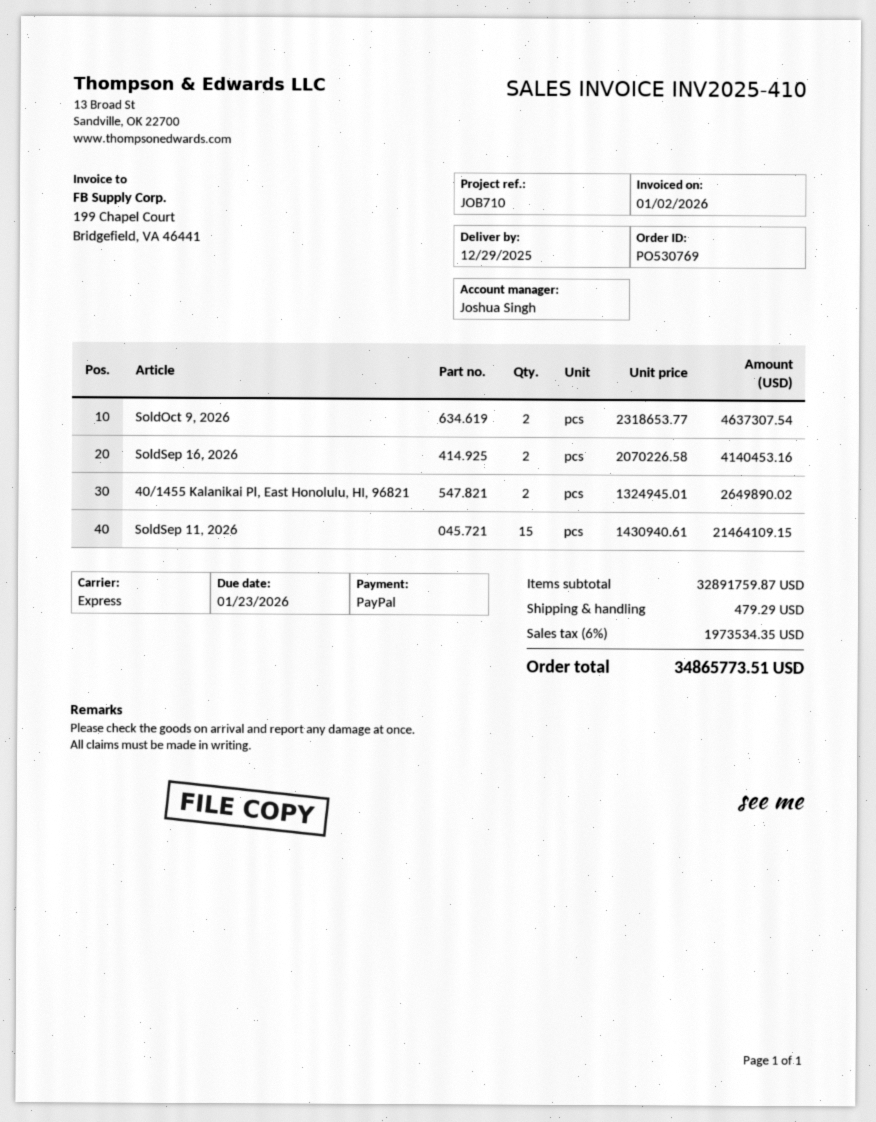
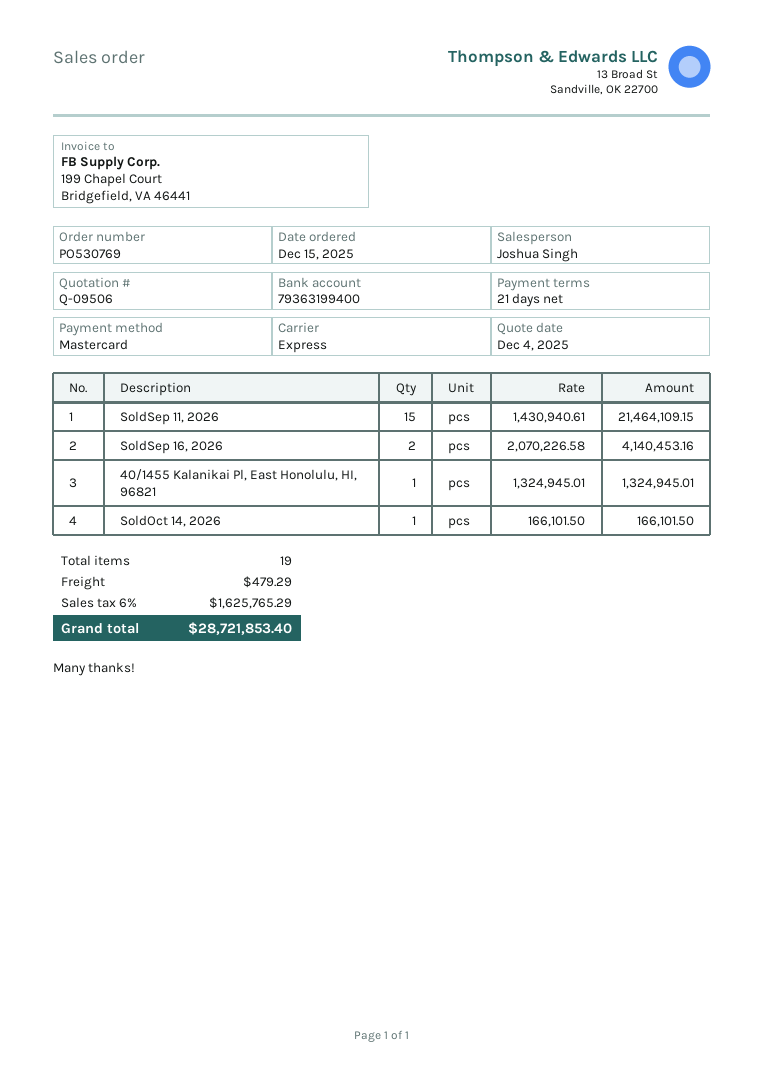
payment method: PayPal -> Mastercard
SoldOct 9, 2026: 2 x 2318653.77 = 4637307.54 -> none
40/1455 Kalanikai Pl, East Honolulu, HI, 96821: 2 x 1324945.01 = 2649890.02 -> 1 x 1324945.01 = 1324945.01
SoldOct 14, 2026: none -> 1 x 166101.50 = 166101.50
tax: 6% = 1973534.35 -> 6% = 1625765.29
total: 34865773.51 -> 28721853.40

